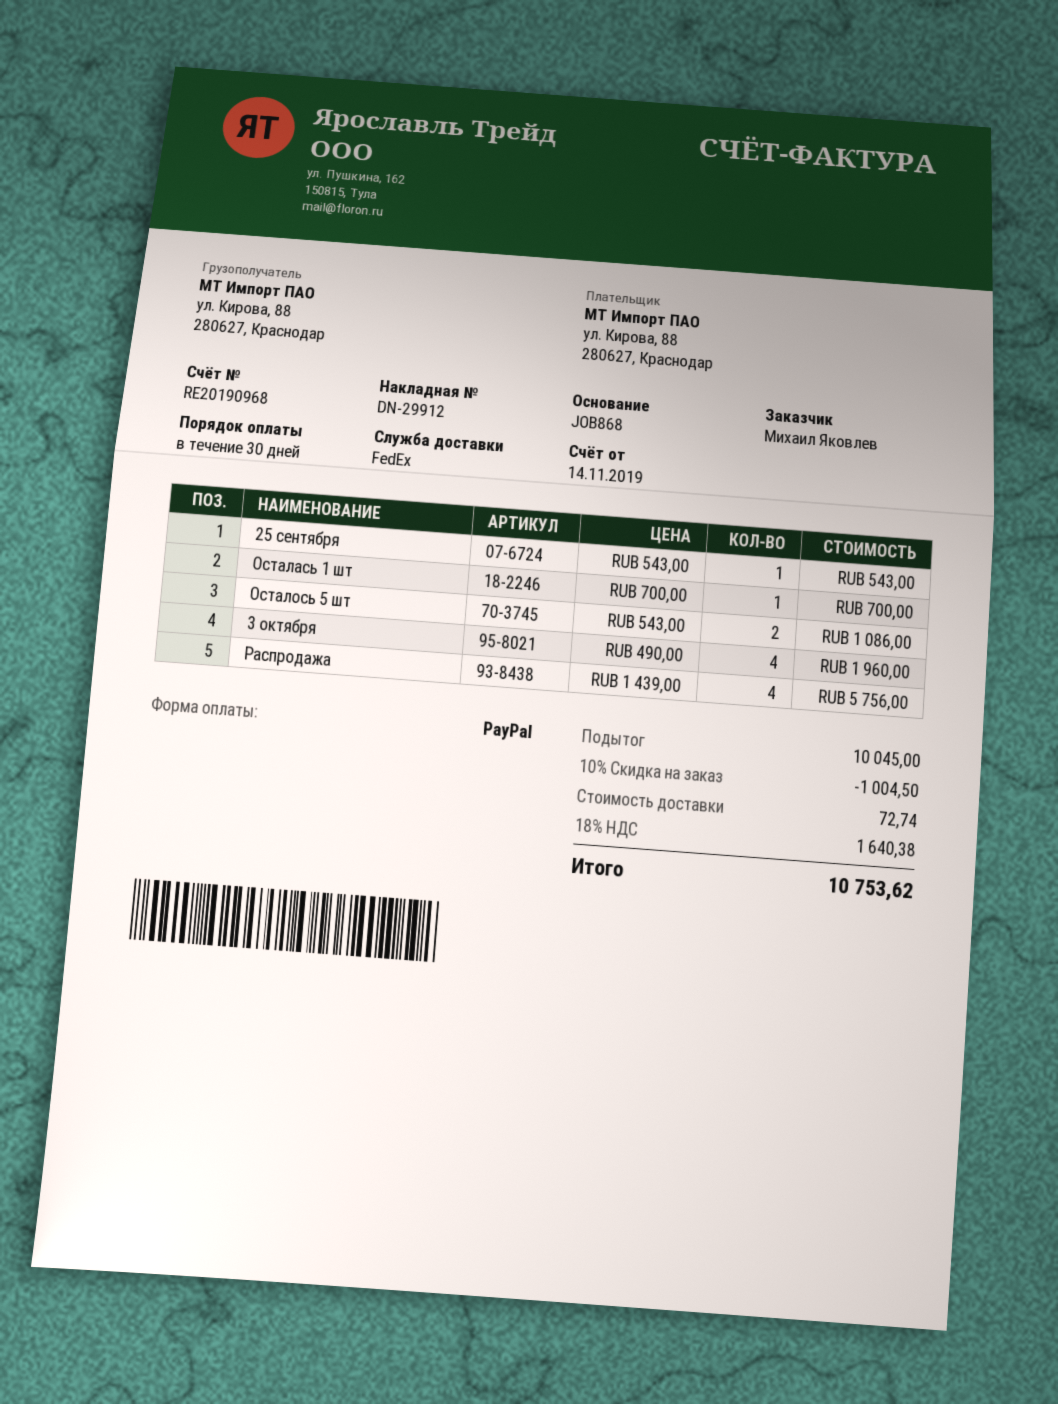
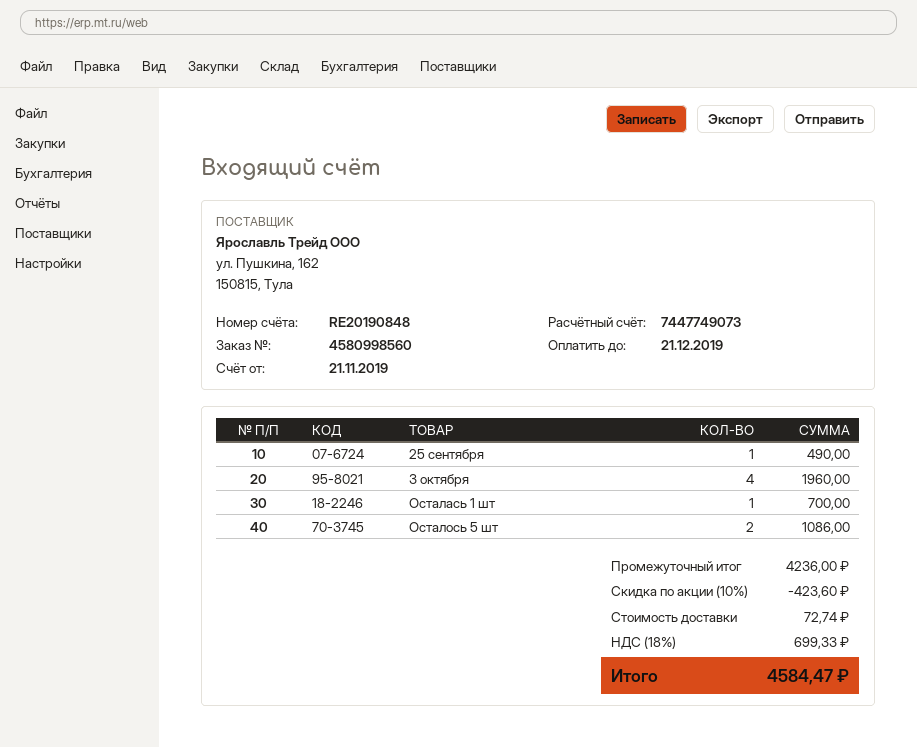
invoice number: RE20190968 -> RE20190848
invoice date: 2019-11-14 -> 2019-11-21
25 сентября: 1 for 543.00 -> 1 for 490.00
Распродажа: 4 for 5756.00 -> none
subtotal: 10045.00 -> 4236.00
discount: 10% = 1004.50 -> 10% = 423.60
tax: 18% = 1640.38 -> 18% = 699.33
total: 10753.62 -> 4584.47

